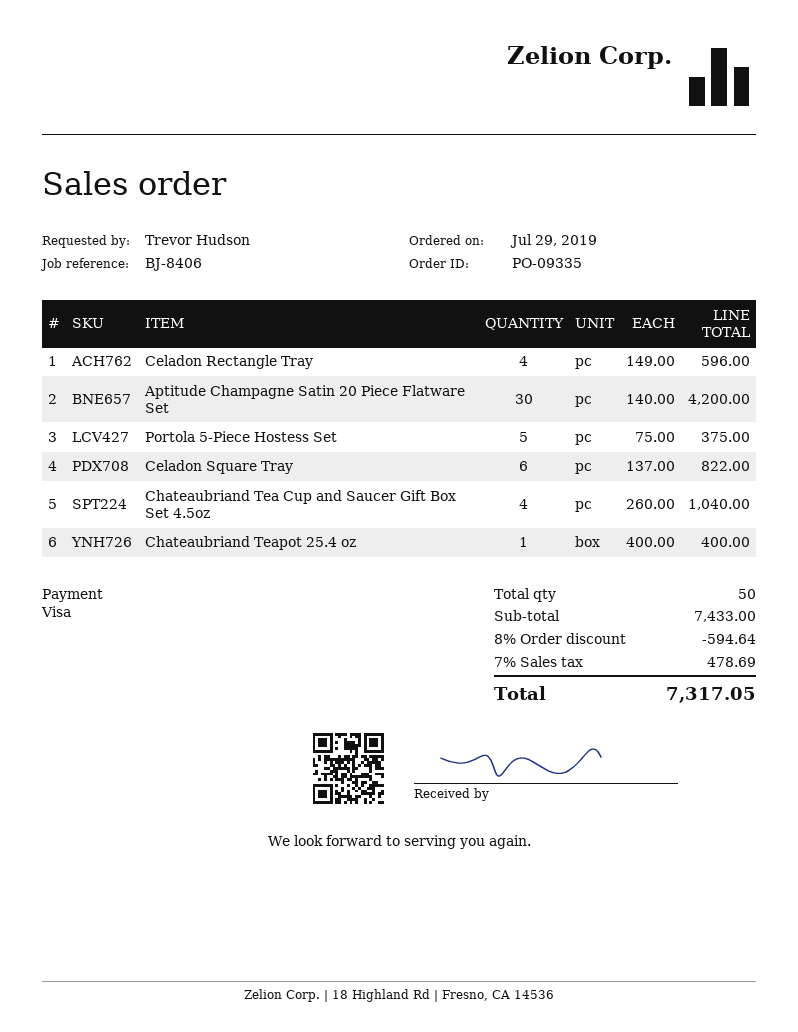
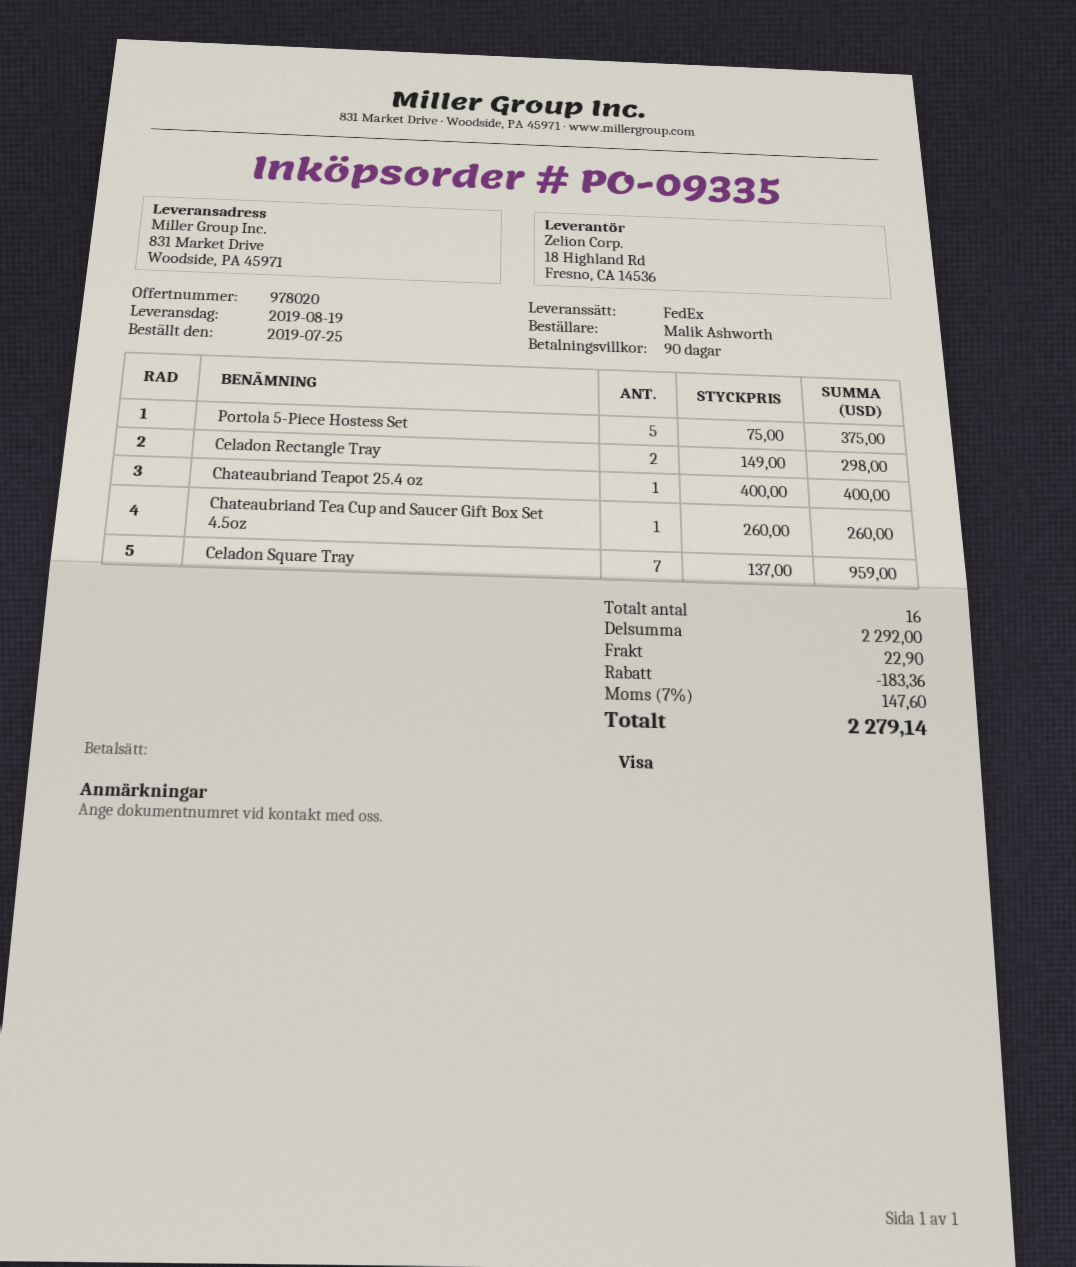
order date: 2019-07-29 -> 2019-07-25
ordered by: Trevor Hudson -> Malik Ashworth
Celadon Rectangle Tray: 4 x 149.00 = 596.00 -> 2 x 149.00 = 298.00
Aptitude Champagne Satin 20 Piece Flatware Set: 30 x 140.00 = 4200.00 -> none
Celadon Square Tray: 6 x 137.00 = 822.00 -> 7 x 137.00 = 959.00
Chateaubriand Tea Cup and Saucer Gift Box Set 4.5oz: 4 x 260.00 = 1040.00 -> 1 x 260.00 = 260.00
total quantity: 50 -> 16
subtotal: 7433.00 -> 2292.00
discount: 594.64 -> 183.36
shipping: none -> 22.90
tax: 7% = 478.69 -> 7% = 147.60
total: 7317.05 -> 2279.14

